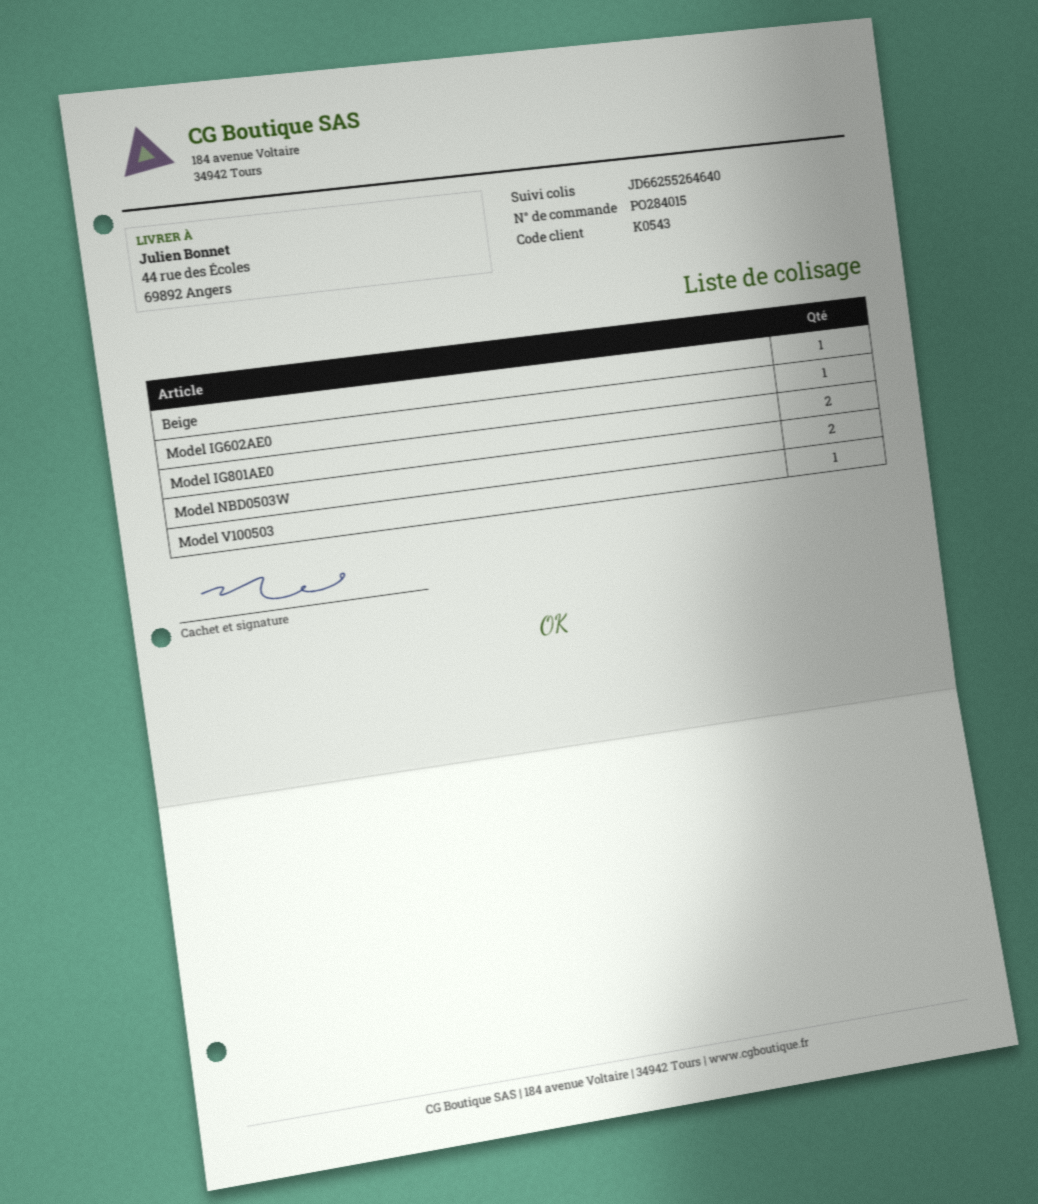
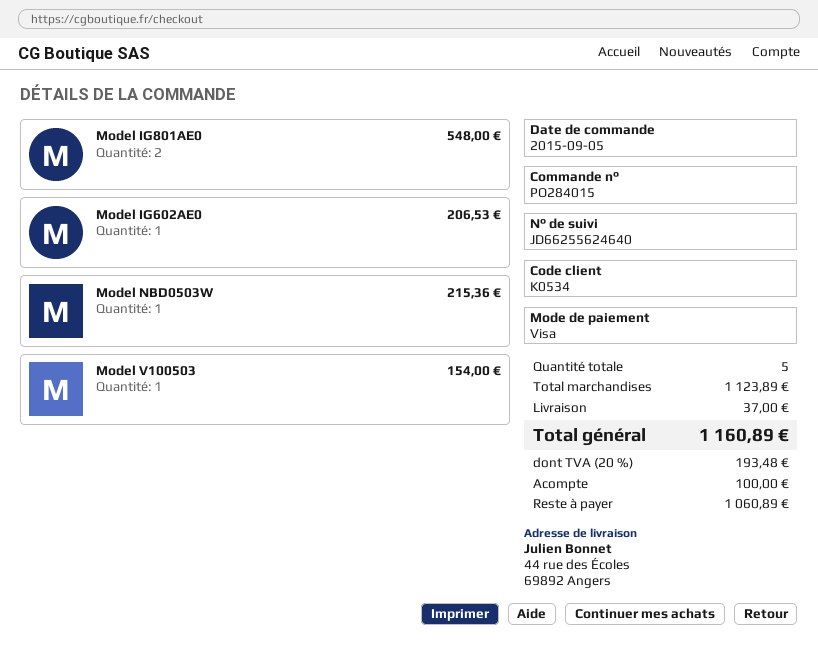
customer number: K0543 -> K0534
tracking number: JD66255264640 -> JD66255624640
Beige: 1 -> none
Model NBD0503W: 2 -> 1

